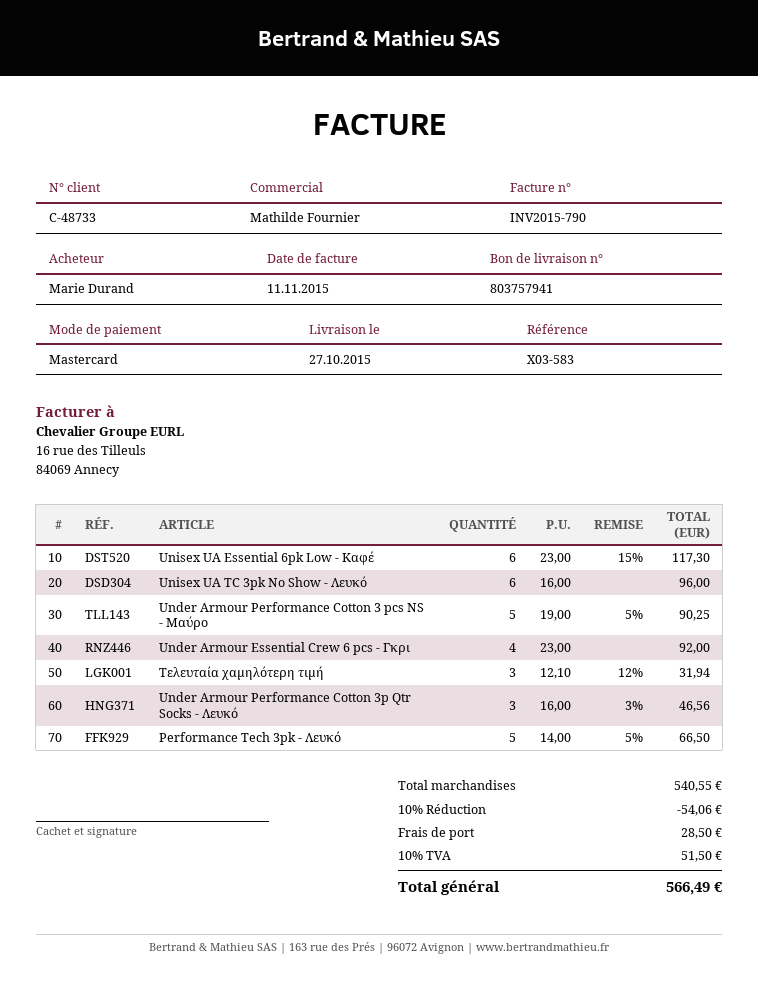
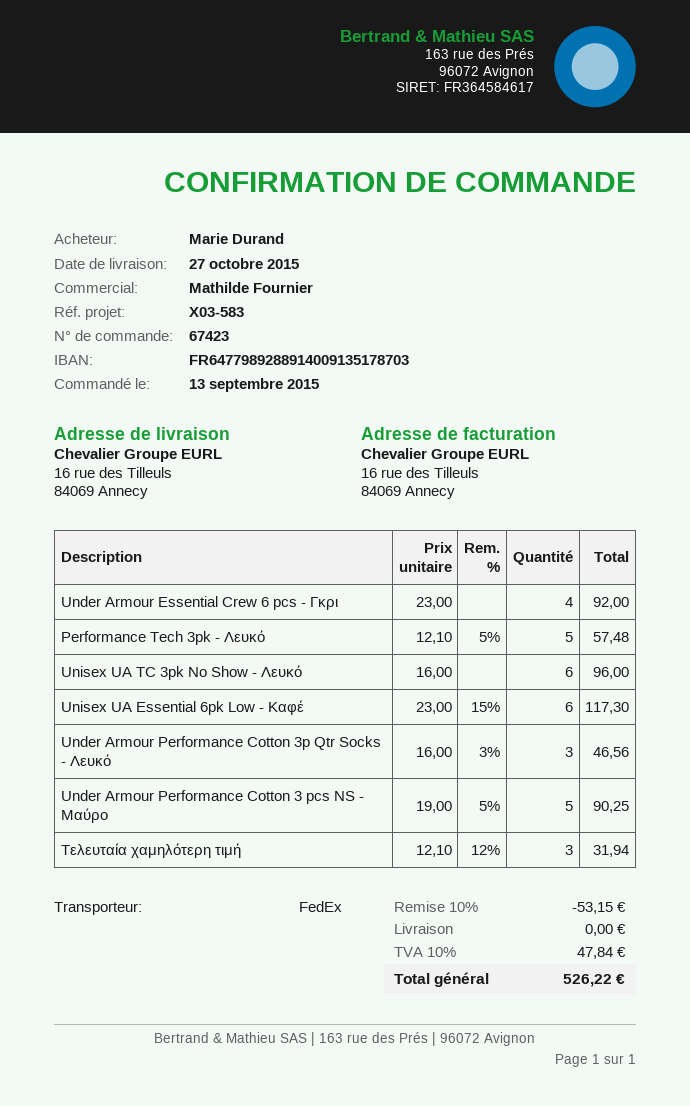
Performance Tech 3pk - Λευκό: 5 x 14.00 - 5% = 66.50 -> 5 x 12.10 - 5% = 57.48
discount: 10% = 54.06 -> 10% = 53.15
shipping: 28.50 -> 0.00
tax: 10% = 51.50 -> 10% = 47.84
total: 566.49 -> 526.22

